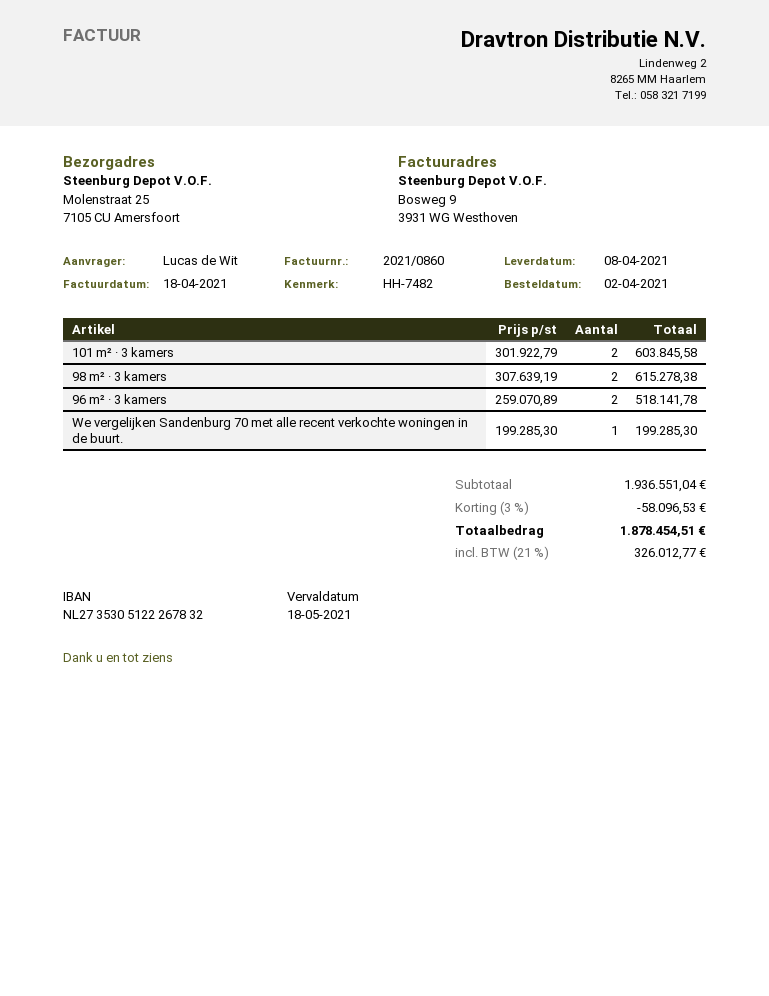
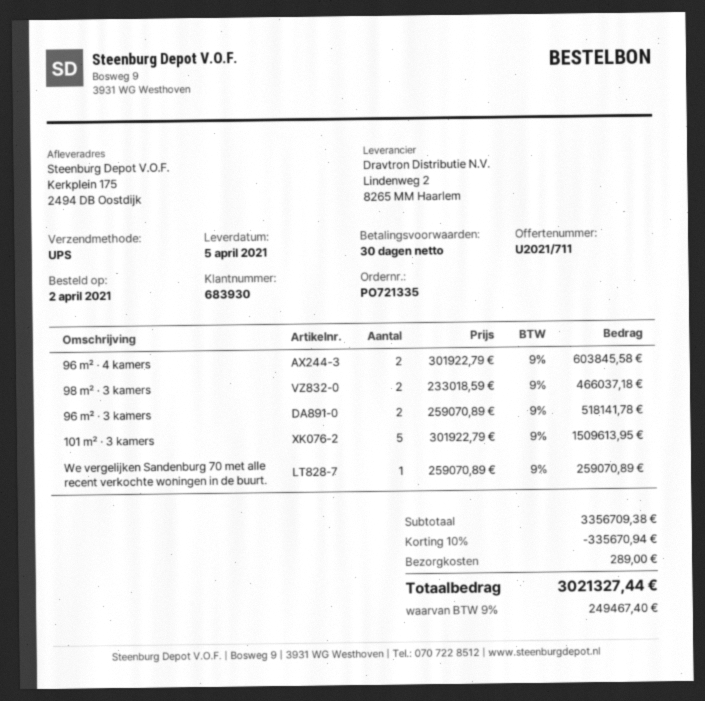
delivery date: 2021-04-08 -> 2021-04-05
ship to: Molenstraat 25, 7105 CU Amersfoort -> Kerkplein 175, 2494 DB Oostdijk
101 m² · 3 kamers: 2 x 301922.79 = 603845.58 -> 5 x 301922.79 = 1509613.95
98 m² · 3 kamers: 2 x 307639.19 = 615278.38 -> 2 x 233018.59 = 466037.18
We vergelijken Sandenburg 70 met alle recent verkochte woningen in de buurt.: 1 x 199285.30 = 199285.30 -> 1 x 259070.89 = 259070.89
96 m² · 4 kamers: none -> 2 x 301922.79 = 603845.58
subtotal: 1936551.04 -> 3356709.38
discount: 3% = 58096.53 -> 10% = 335670.94
shipping: none -> 289.00
tax: 21% = 326012.77 -> 9% = 249467.40
total: 1878454.51 -> 3021327.44

